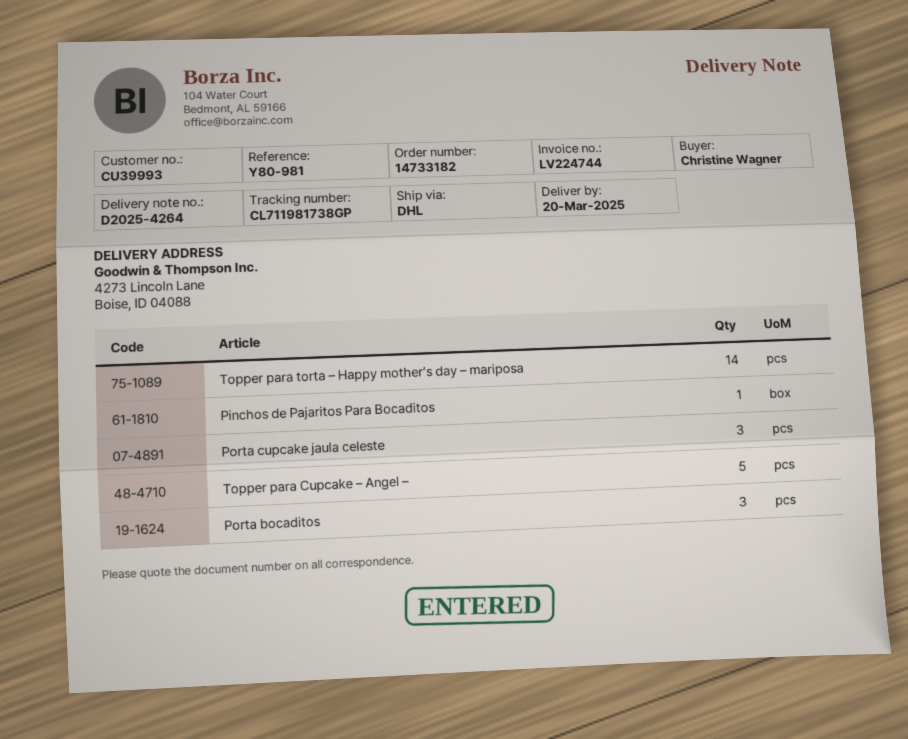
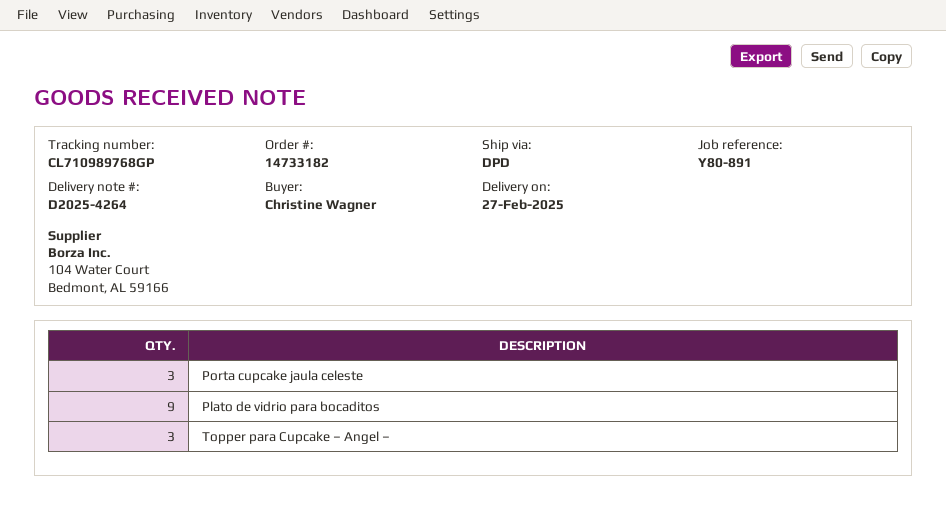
delivery date: 2025-03-20 -> 2025-02-27
reference: Y80-981 -> Y80-891
shipping method: DHL -> DPD
tracking number: CL711981738GP -> CL710989768GP
Topper para torta – Happy mother’s day – mariposa: 14 -> none
Pinchos de Pajaritos Para Bocaditos: 1 -> none
Topper para Cupcake – Angel –: 5 -> 3
Porta bocaditos: 3 -> none
Plato de vidrio para bocaditos: none -> 9

